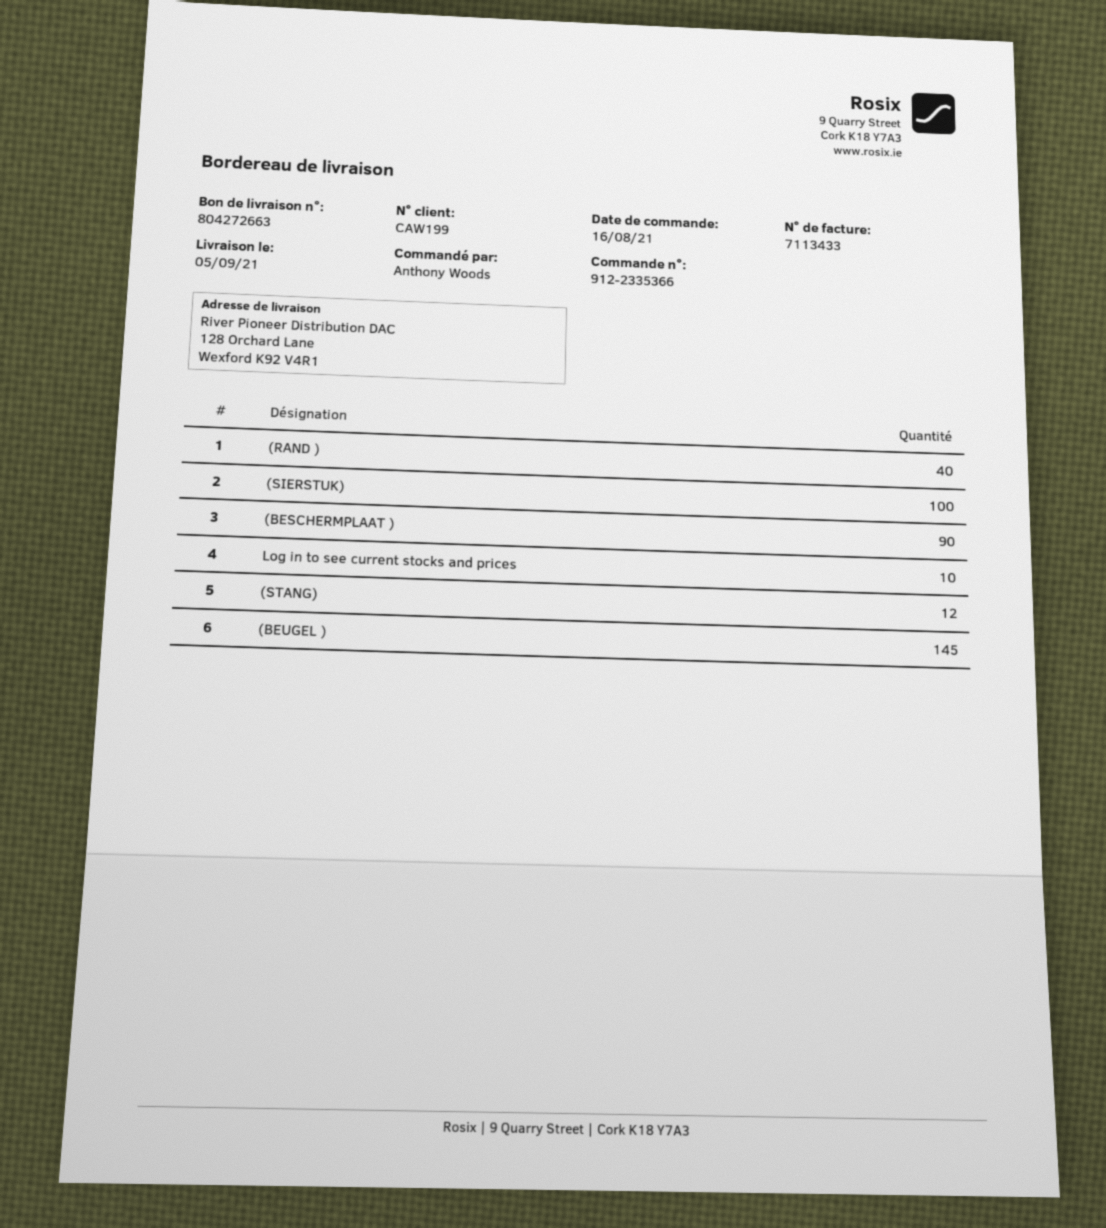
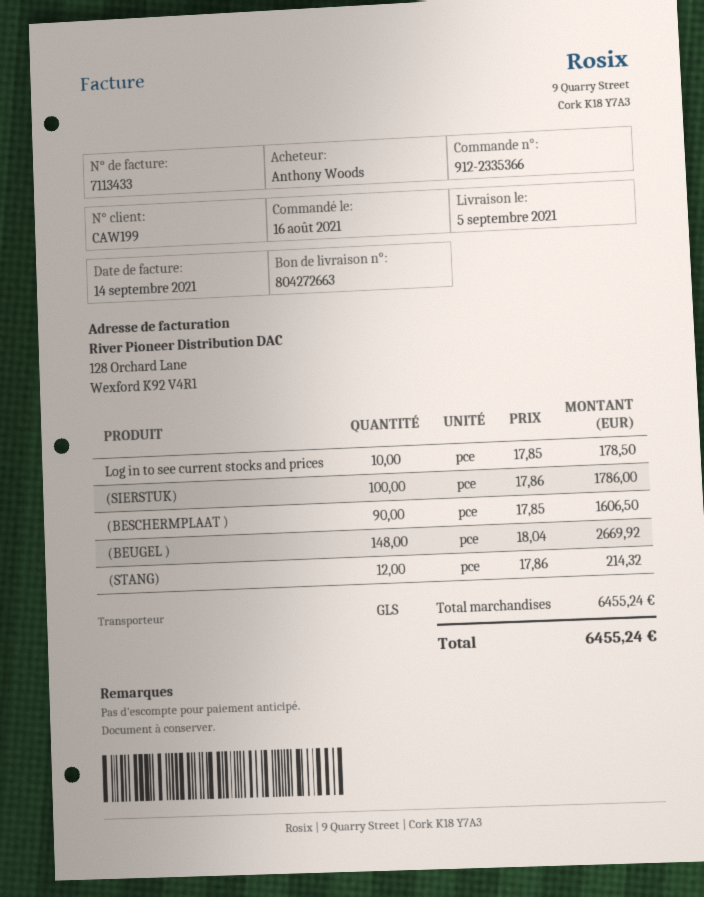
(RAND ): 40 -> none
(BEUGEL ): 145 -> 148

